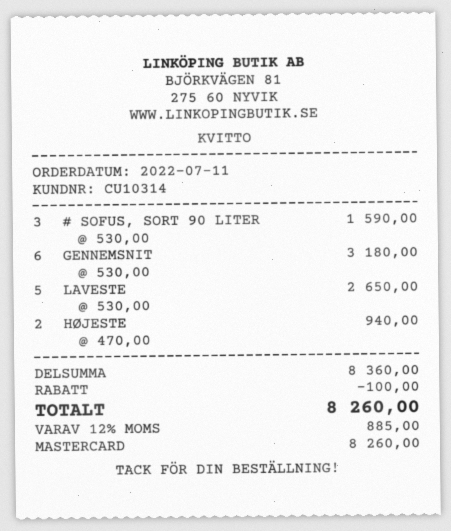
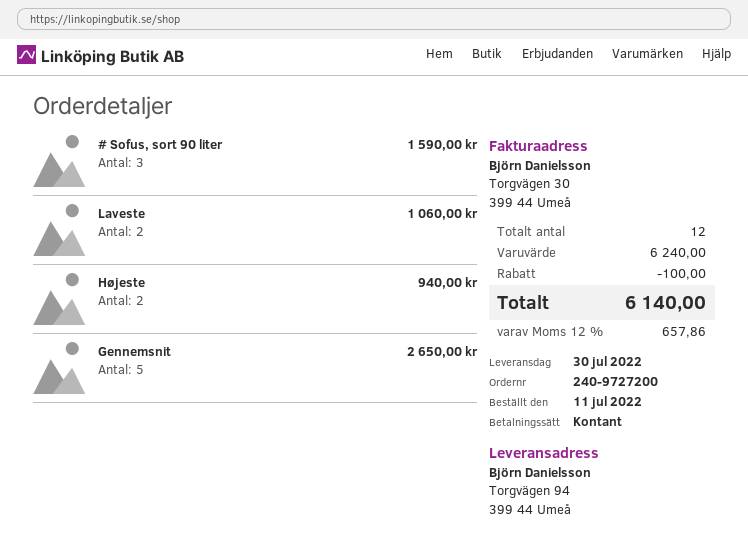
payment method: Mastercard -> cash
GENNEMSNIT: 6 for 3180.00 -> 5 for 2650.00
LAVESTE: 5 for 2650.00 -> 2 for 1060.00
subtotal: 8360.00 -> 6240.00
tax: 12% = 885.00 -> 12% = 657.86
total: 8260.00 -> 6140.00

